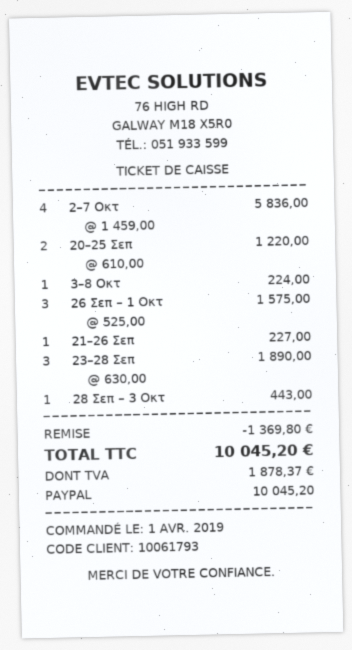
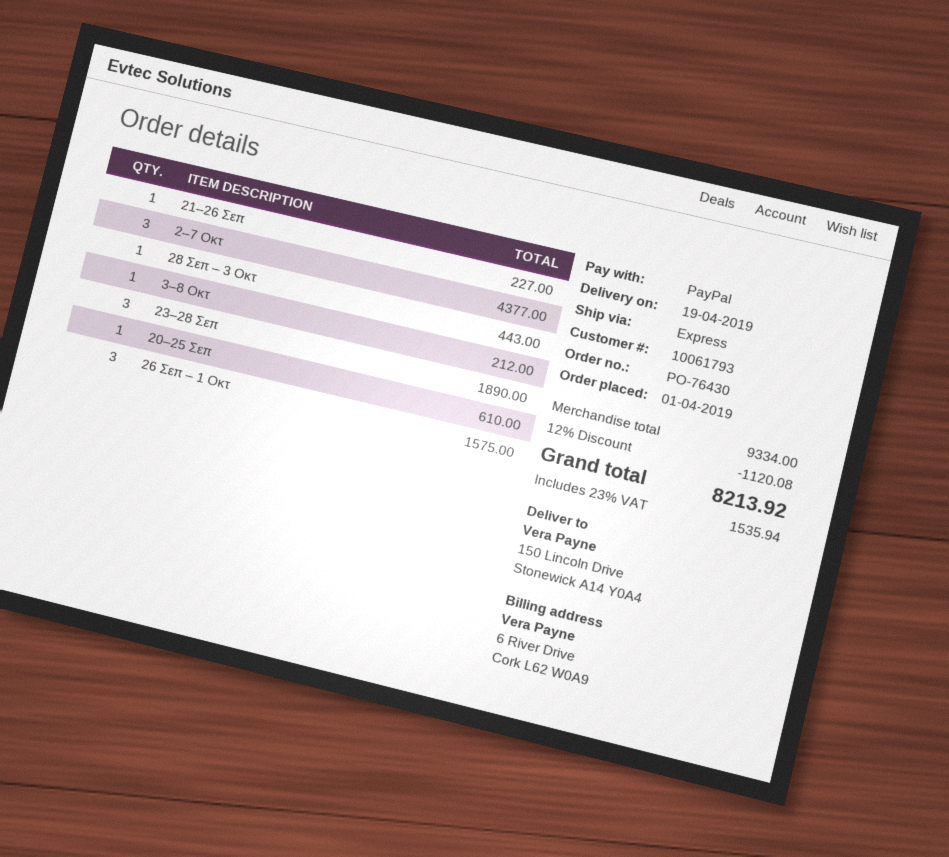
2–7 Οκτ: 4 for 5836.00 -> 3 for 4377.00
20–25 Σεπ: 2 for 1220.00 -> 1 for 610.00
3–8 Οκτ: 1 for 224.00 -> 1 for 212.00
discount: 1369.80 -> 1120.08
tax: 1878.37 -> 1535.94
total: 10045.20 -> 8213.92

